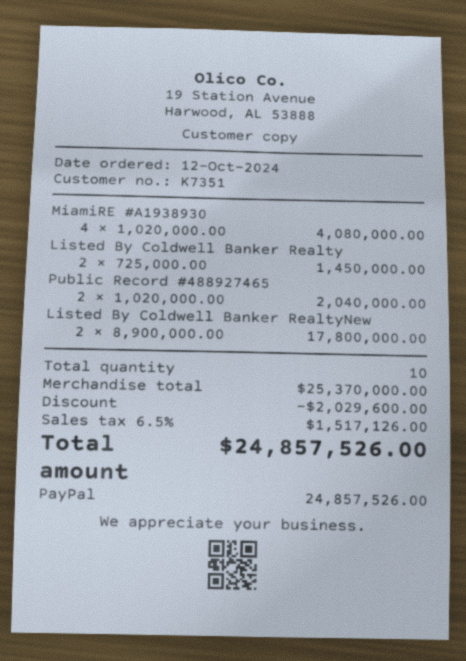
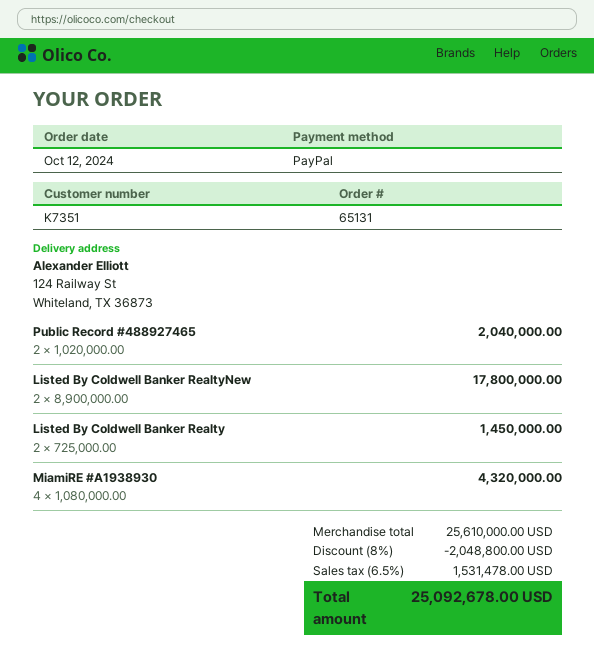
MiamiRE #A1938930: 4 x 1020000.00 = 4080000.00 -> 4 x 1080000.00 = 4320000.00
subtotal: 25370000.00 -> 25610000.00
discount: 2029600.00 -> 2048800.00
tax: 6.5% = 1517126.00 -> 6.5% = 1531478.00
total: 24857526.00 -> 25092678.00

